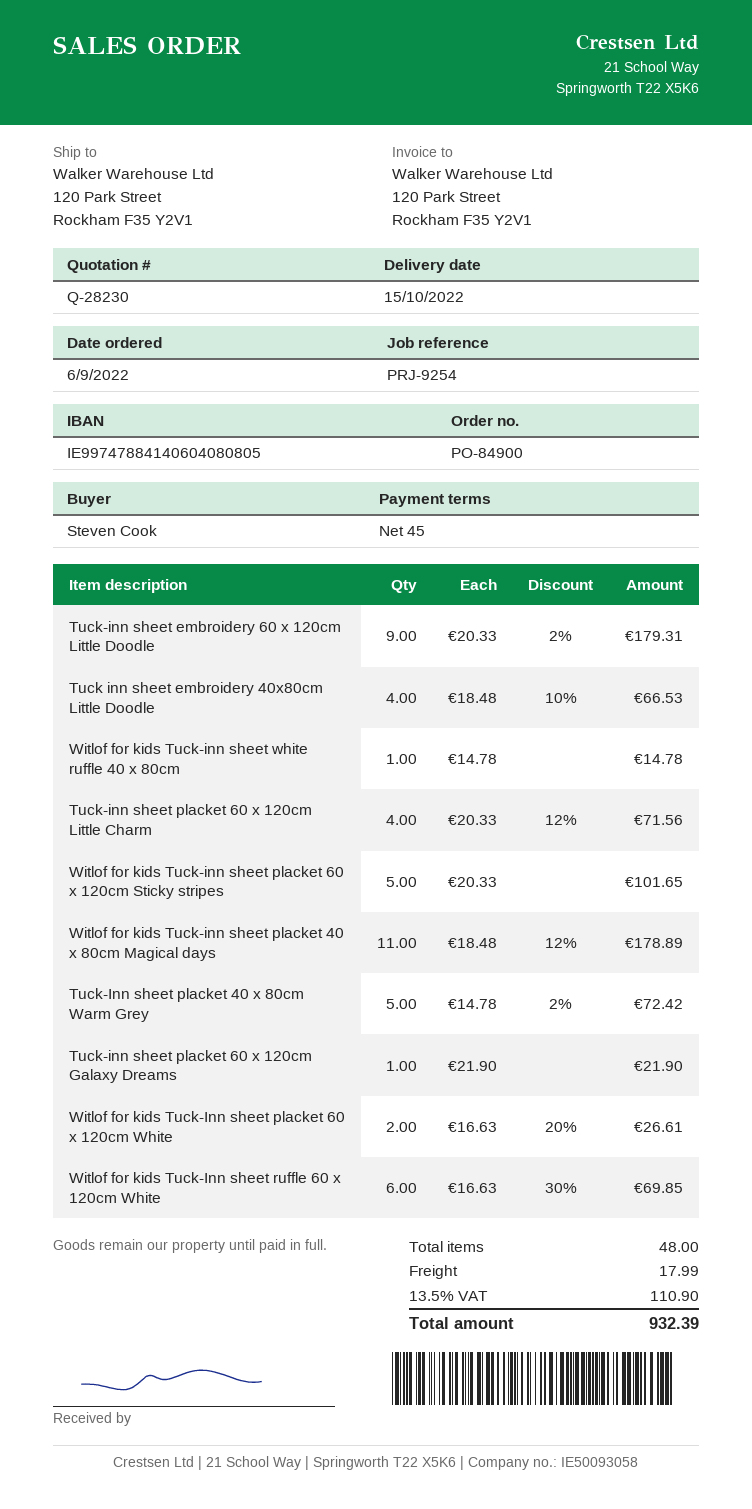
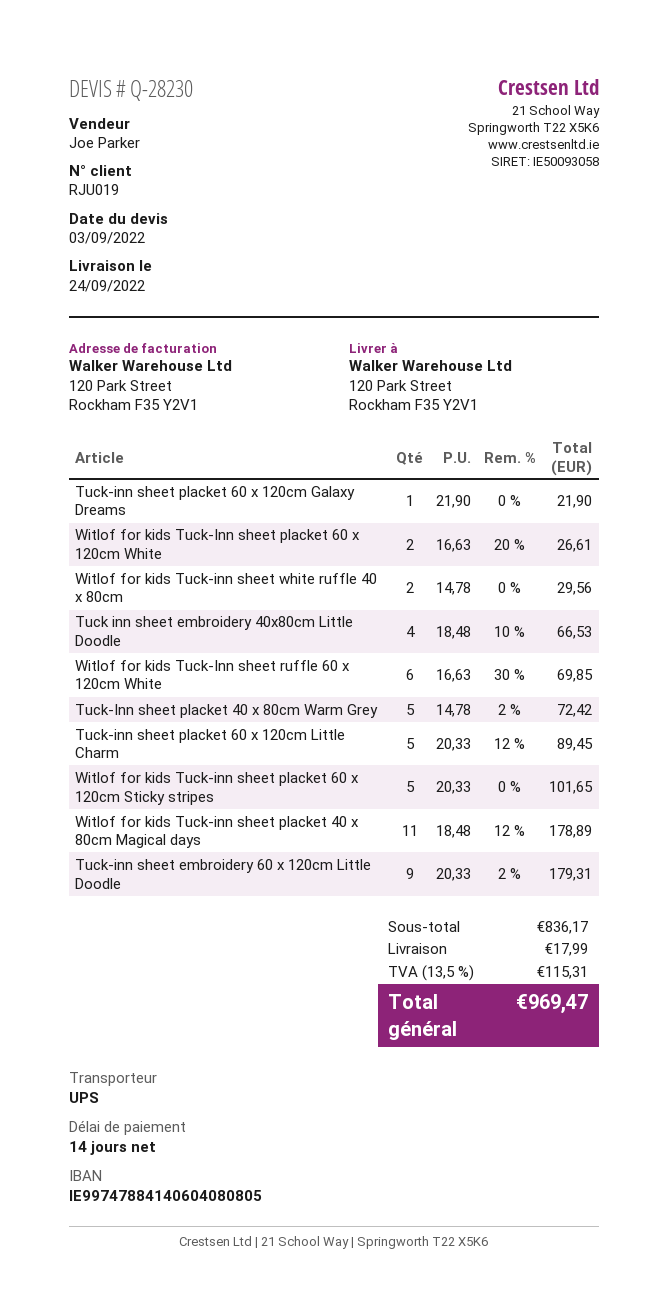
delivery date: 2022-10-15 -> 2022-09-24
payment terms: 45 days -> 14 days
Witlof for kids Tuck-inn sheet white ruffle 40 x 80cm: 1 x 14.78 = 14.78 -> 2 x 14.78 = 29.56
Tuck-inn sheet placket 60 x 120cm Little Charm: 4 x 20.33 - 12% = 71.56 -> 5 x 20.33 - 12% = 89.45
tax: 13.5% = 110.90 -> 13.5% = 115.31
total: 932.39 -> 969.47

